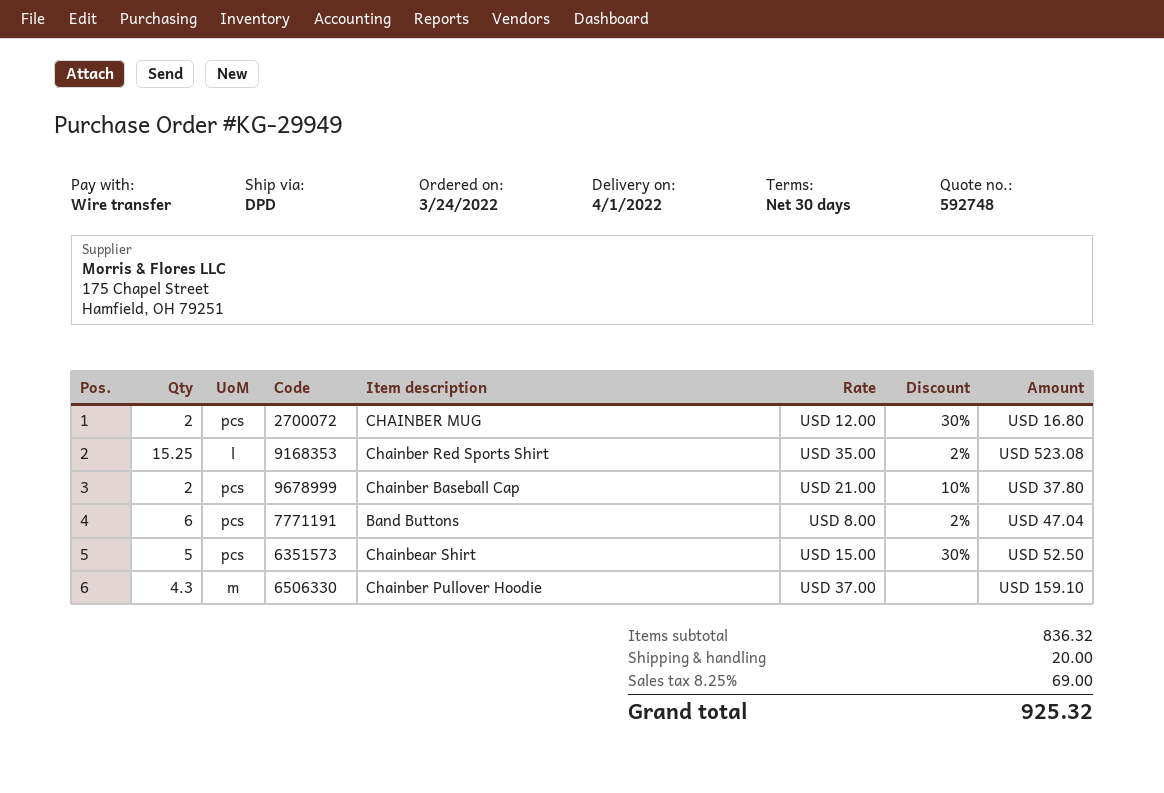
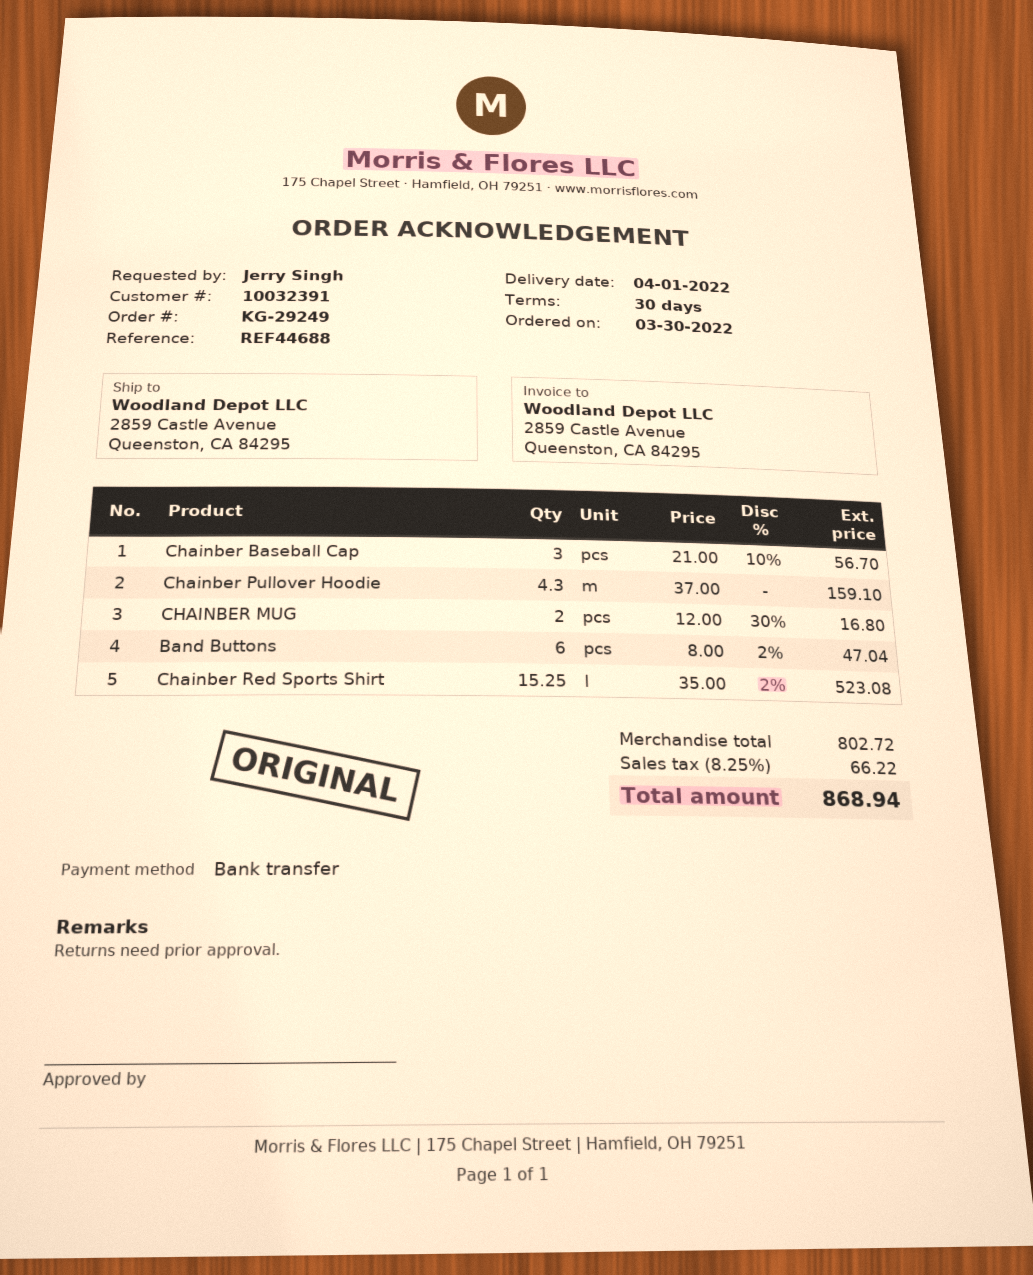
order number: KG-29949 -> KG-29249
order date: 2022-03-24 -> 2022-03-30
Chainber Baseball Cap: 2 x 21.00 - 10% = 37.80 -> 3 x 21.00 - 10% = 56.70
Chainbear Shirt: 5 x 15.00 - 30% = 52.50 -> none
subtotal: 836.32 -> 802.72
shipping: 20.00 -> none
tax: 8.25% = 69.00 -> 8.25% = 66.22
total: 925.32 -> 868.94

